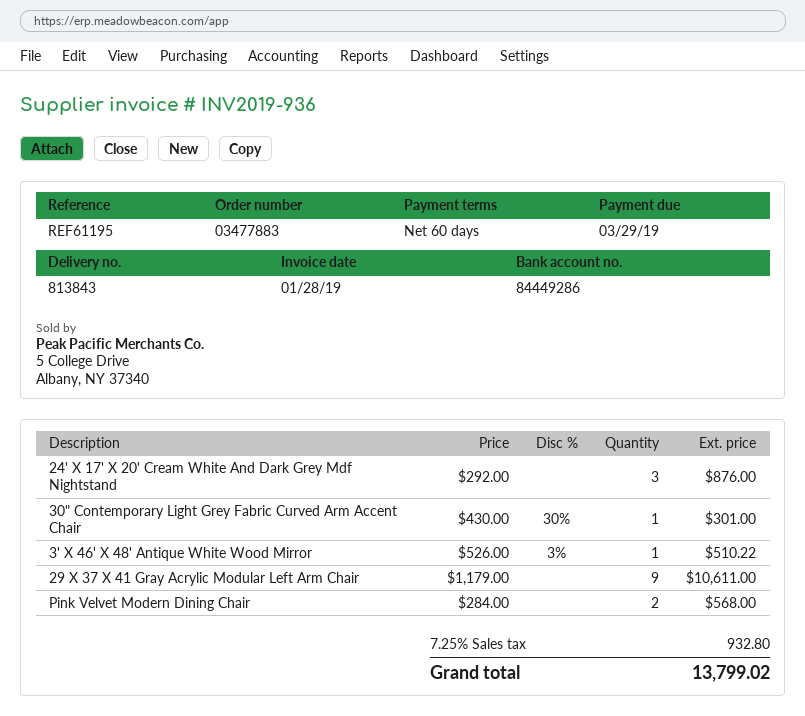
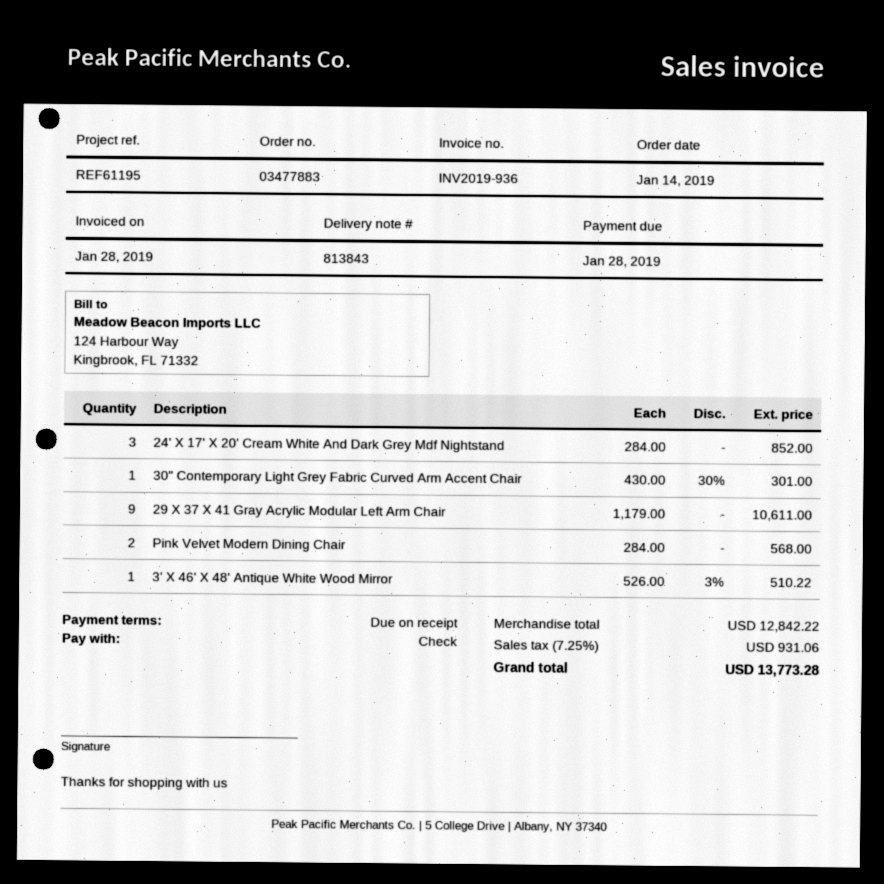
payment terms: 60 days -> on receipt
due date: 2019-03-29 -> 2019-01-28
24' X 17' X 20' Cream White And Dark Grey Mdf Nightstand: 3 x 292.00 = 876.00 -> 3 x 284.00 = 852.00
tax: 7.25% = 932.80 -> 7.25% = 931.06
total: 13799.02 -> 13773.28

